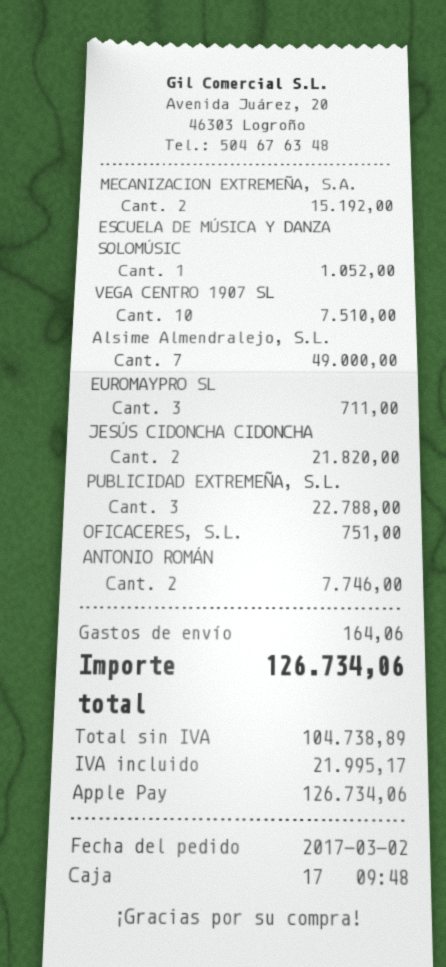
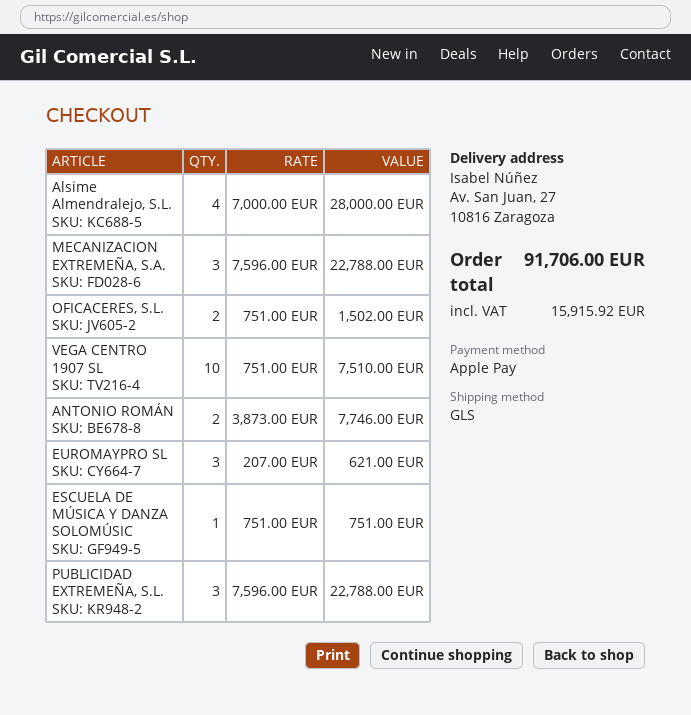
MECANIZACION EXTREMEÑA, S.A.: 2 for 15192.00 -> 3 for 22788.00
ESCUELA DE MÚSICA Y DANZA SOLOMÚSIC: 1 for 1052.00 -> 1 for 751.00
Alsime Almendralejo, S.L.: 7 for 49000.00 -> 4 for 28000.00
EUROMAYPRO SL: 3 for 711.00 -> 3 for 621.00
JESÚS CIDONCHA CIDONCHA: 2 for 21820.00 -> none
OFICACERES, S.L.: 1 for 751.00 -> 2 for 1502.00
shipping: 164.06 -> none
tax: 21995.17 -> 15915.92
total: 126734.06 -> 91706.00

